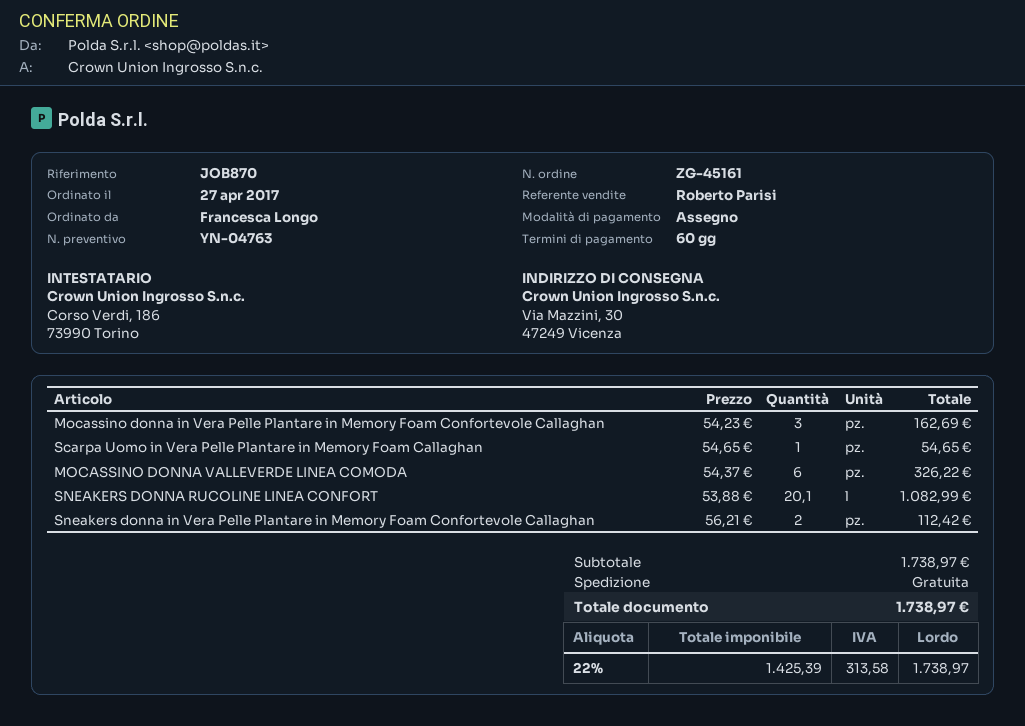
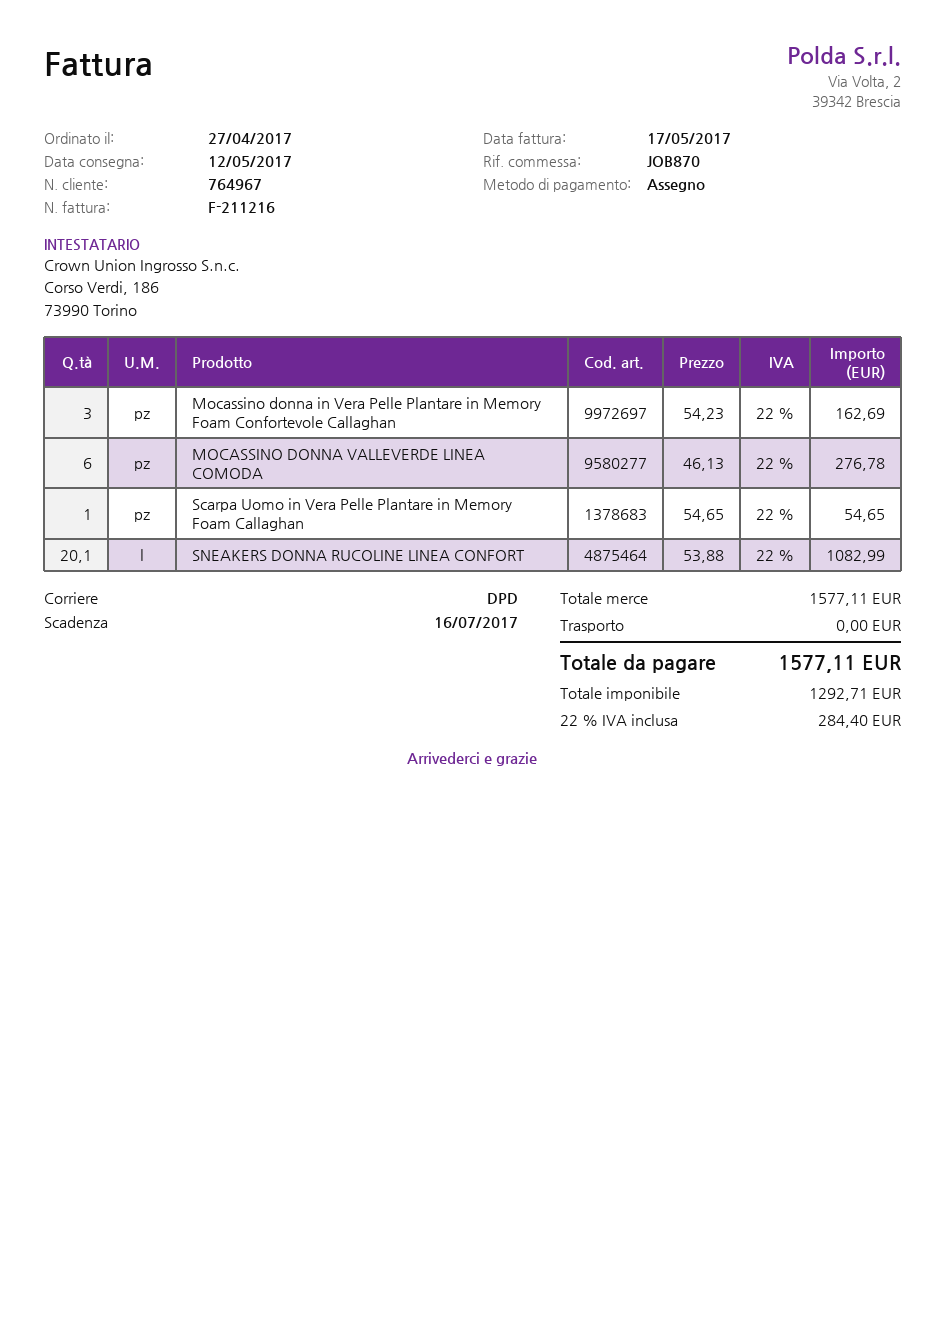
MOCASSINO DONNA VALLEVERDE LINEA COMODA: 6 x 54.37 = 326.22 -> 6 x 46.13 = 276.78
Sneakers donna in Vera Pelle Plantare in Memory Foam Confortevole Callaghan: 2 x 56.21 = 112.42 -> none
subtotal: 1738.97 -> 1577.11
net: 1425.39 -> 1292.71
tax: 22% = 313.58 -> 22% = 284.40
total: 1738.97 -> 1577.11

